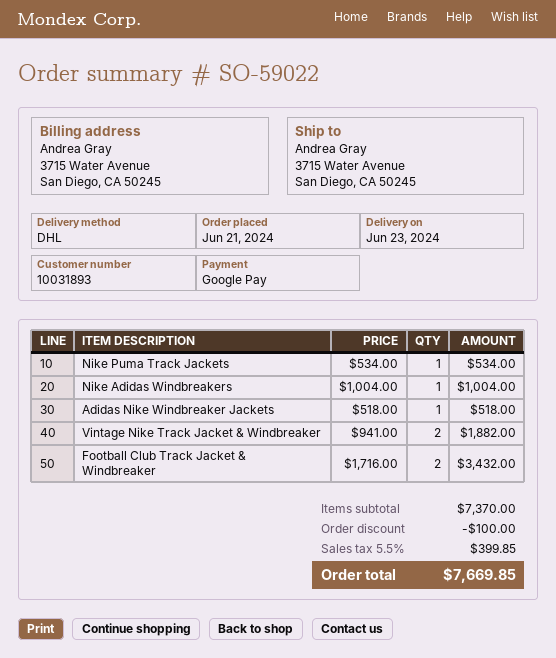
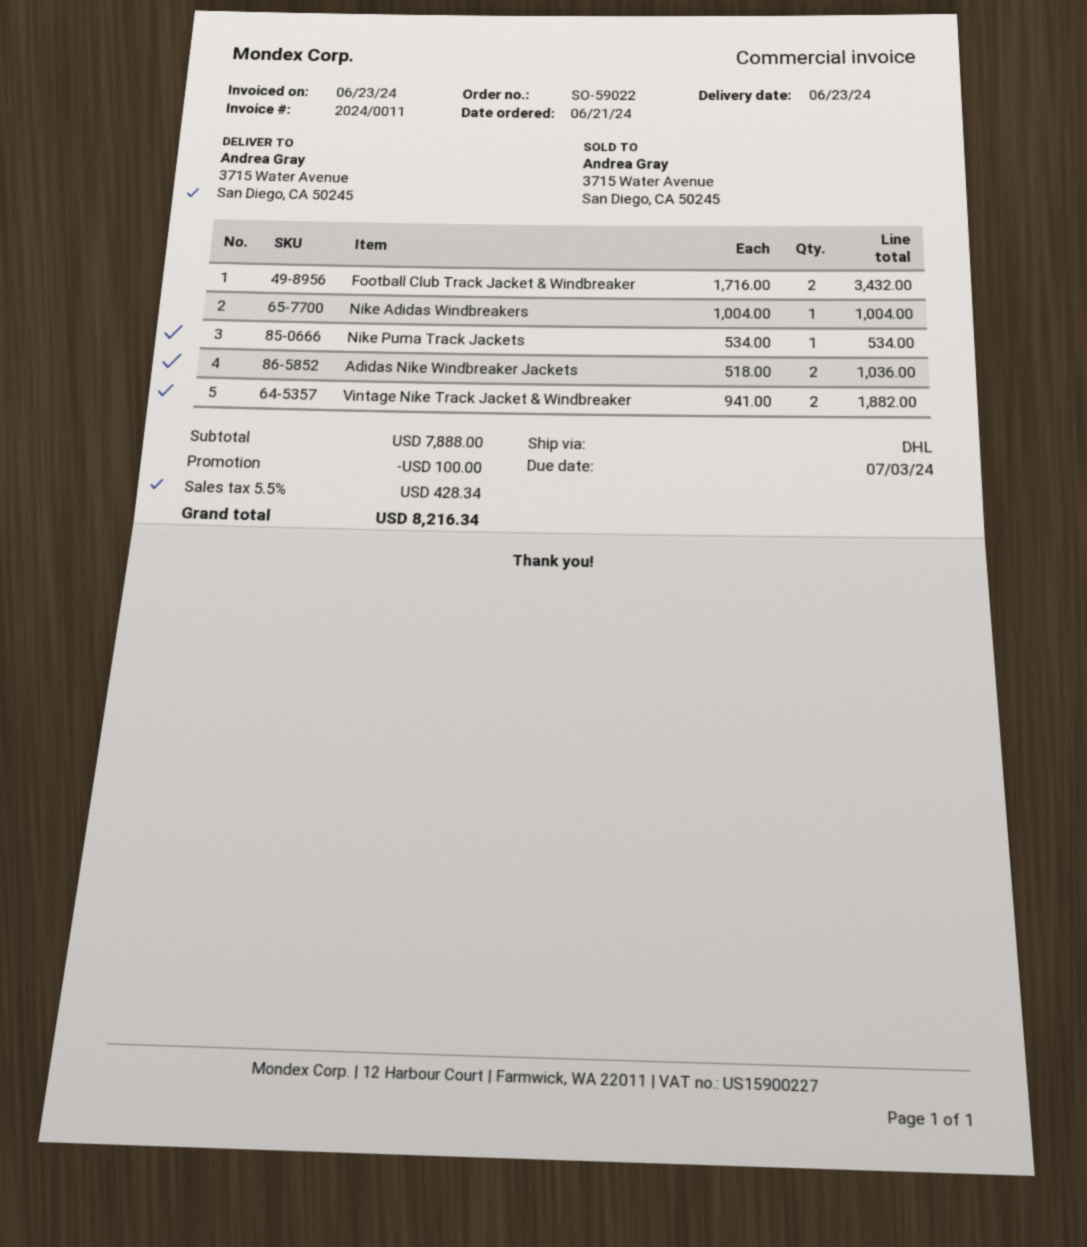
Adidas Nike Windbreaker Jackets: 1 x 518.00 = 518.00 -> 2 x 518.00 = 1036.00
subtotal: 7370.00 -> 7888.00
tax: 5.5% = 399.85 -> 5.5% = 428.34
total: 7669.85 -> 8216.34

